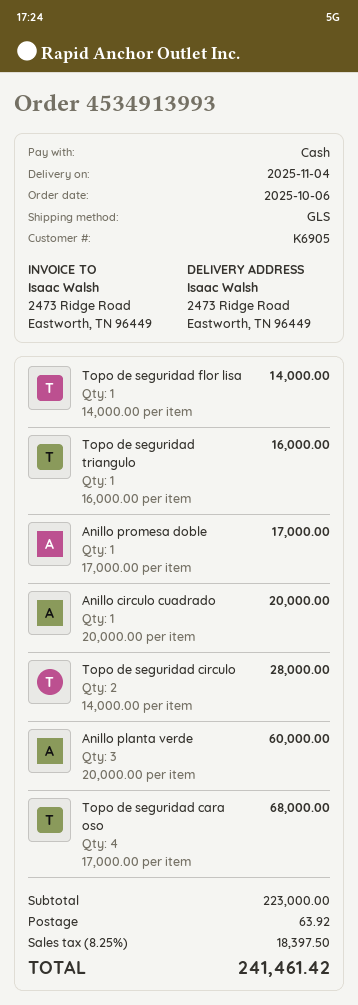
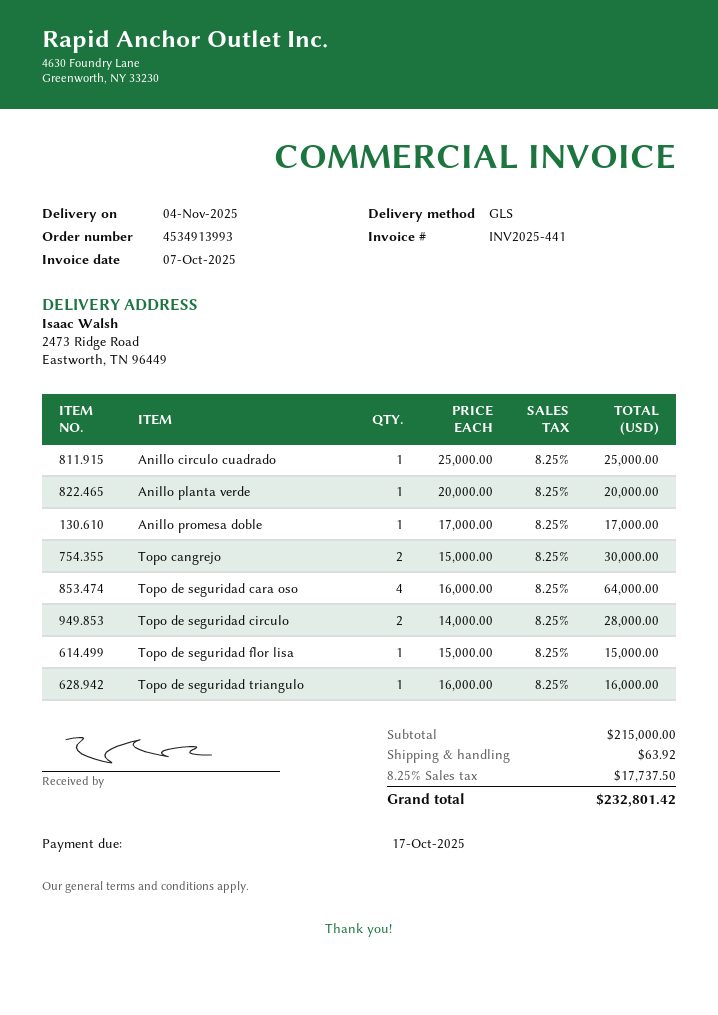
Topo de seguridad flor lisa: 1 x 14000.00 = 14000.00 -> 1 x 15000.00 = 15000.00
Anillo circulo cuadrado: 1 x 20000.00 = 20000.00 -> 1 x 25000.00 = 25000.00
Anillo planta verde: 3 x 20000.00 = 60000.00 -> 1 x 20000.00 = 20000.00
Topo de seguridad cara oso: 4 x 17000.00 = 68000.00 -> 4 x 16000.00 = 64000.00
Topo cangrejo: none -> 2 x 15000.00 = 30000.00
subtotal: 223000.00 -> 215000.00
tax: 8.25% = 18397.50 -> 8.25% = 17737.50
total: 241461.42 -> 232801.42

